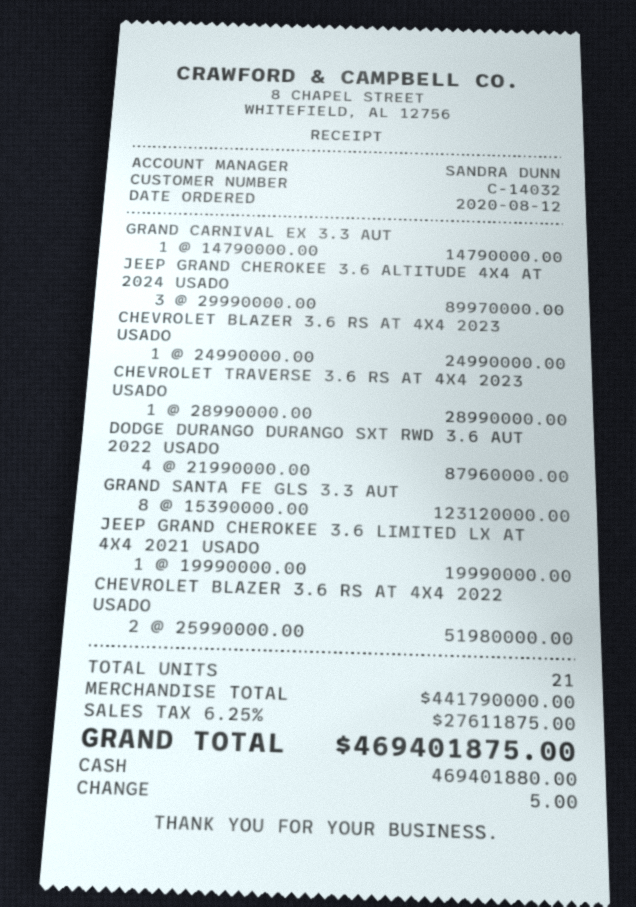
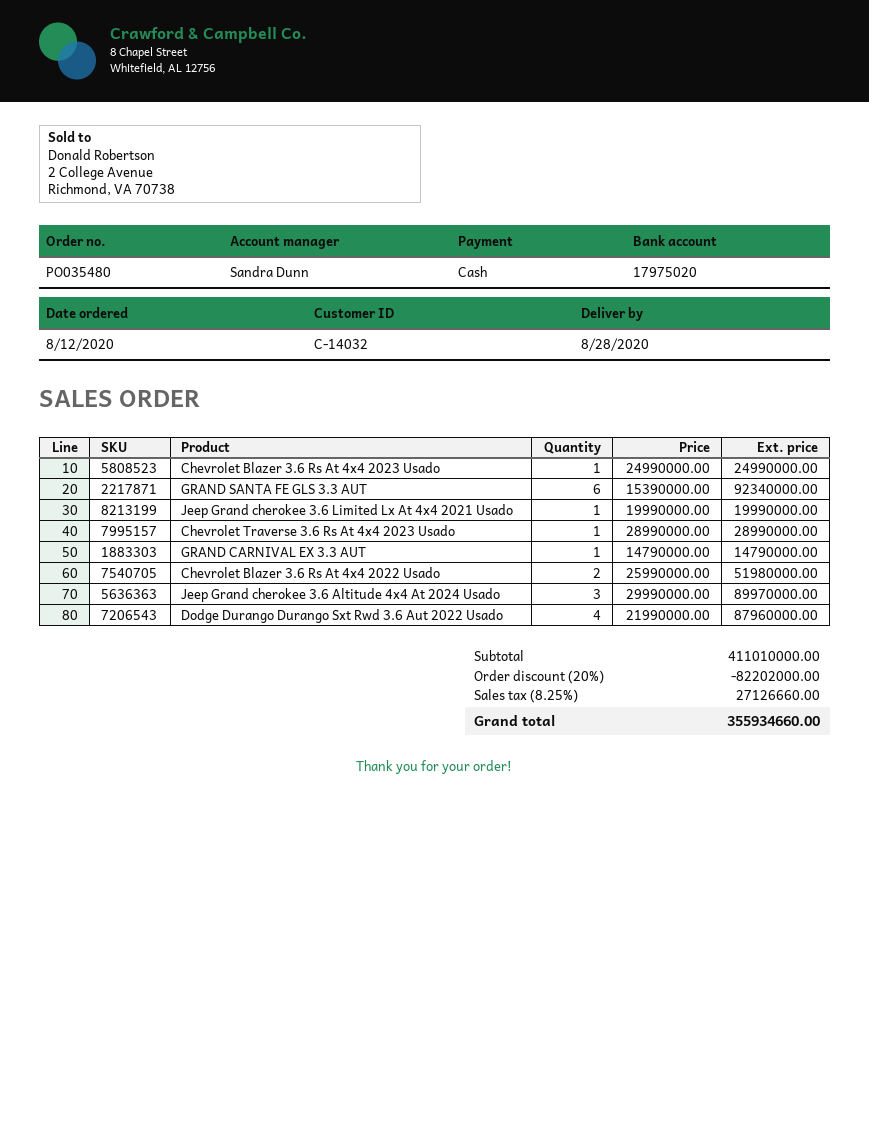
GRAND SANTA FE GLS 3.3 AUT: 8 x 15390000.00 = 123120000.00 -> 6 x 15390000.00 = 92340000.00
subtotal: 441790000.00 -> 411010000.00
discount: none -> 20% = 82202000.00
tax: 6.25% = 27611875.00 -> 8.25% = 27126660.00
total: 469401875.00 -> 355934660.00

